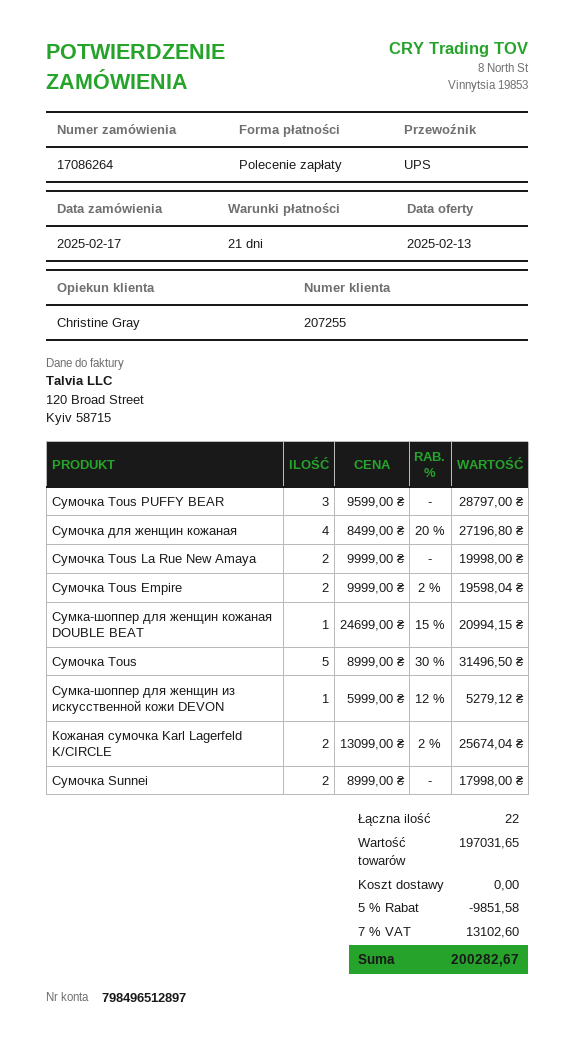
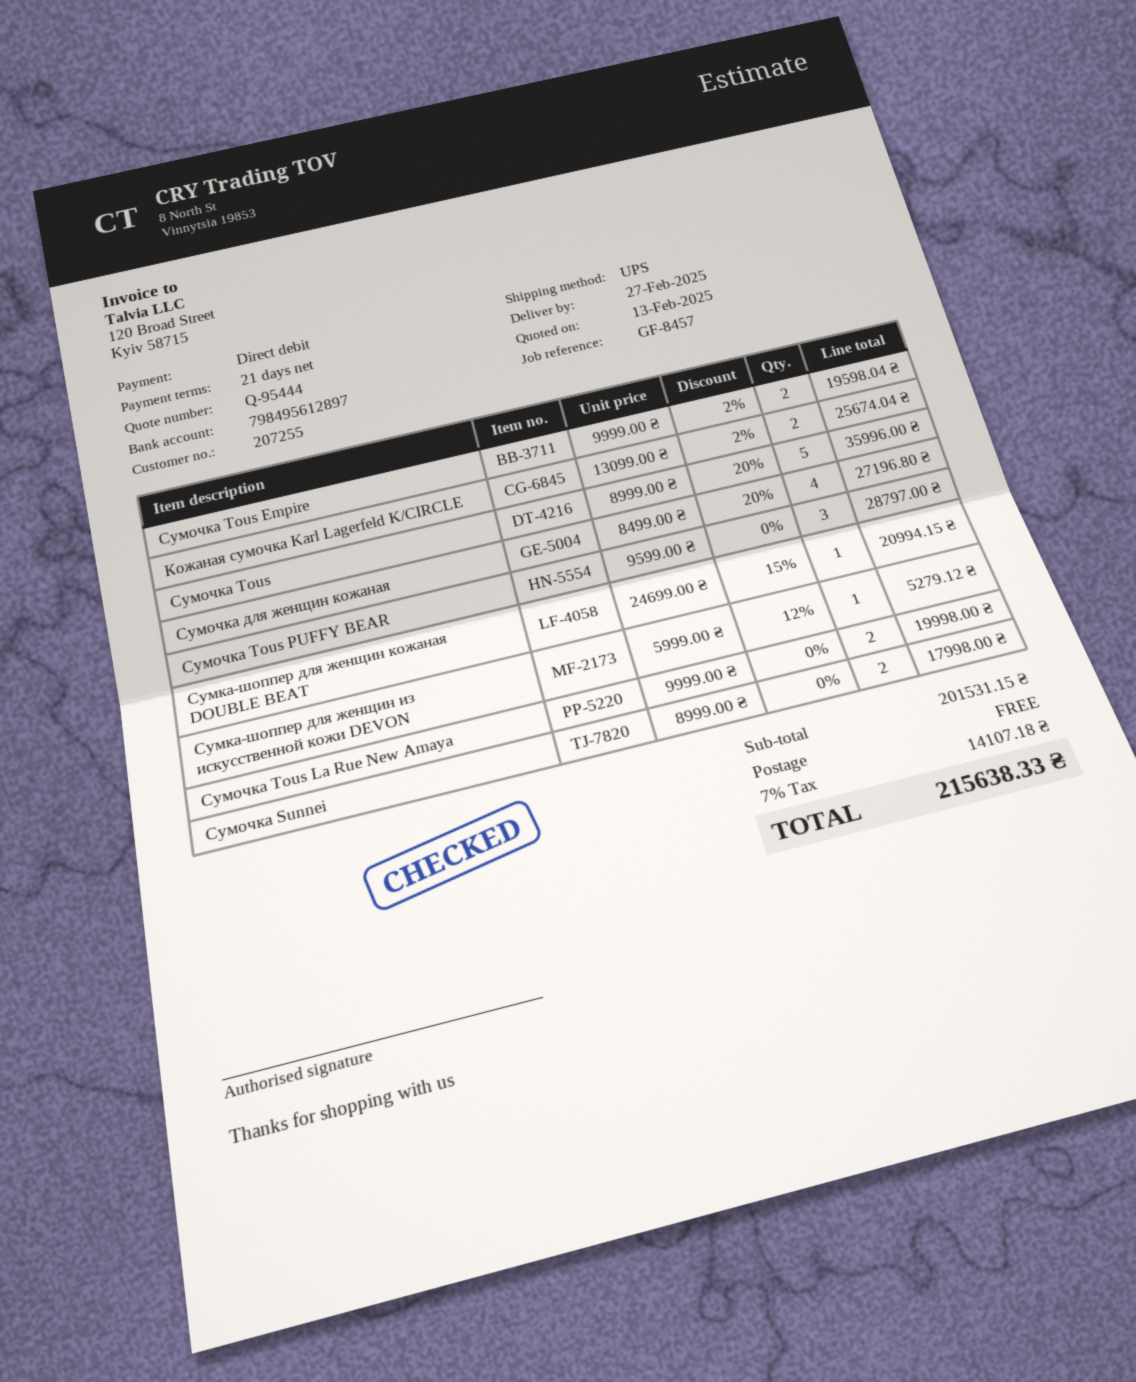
bank account: 798496512897 -> 798495612897
Сумочка Tous: 5 x 8999.00 - 30% = 31496.50 -> 5 x 8999.00 - 20% = 35996.00
subtotal: 197031.65 -> 201531.15
discount: 5% = 9851.58 -> none
tax: 7% = 13102.60 -> 7% = 14107.18
total: 200282.67 -> 215638.33

